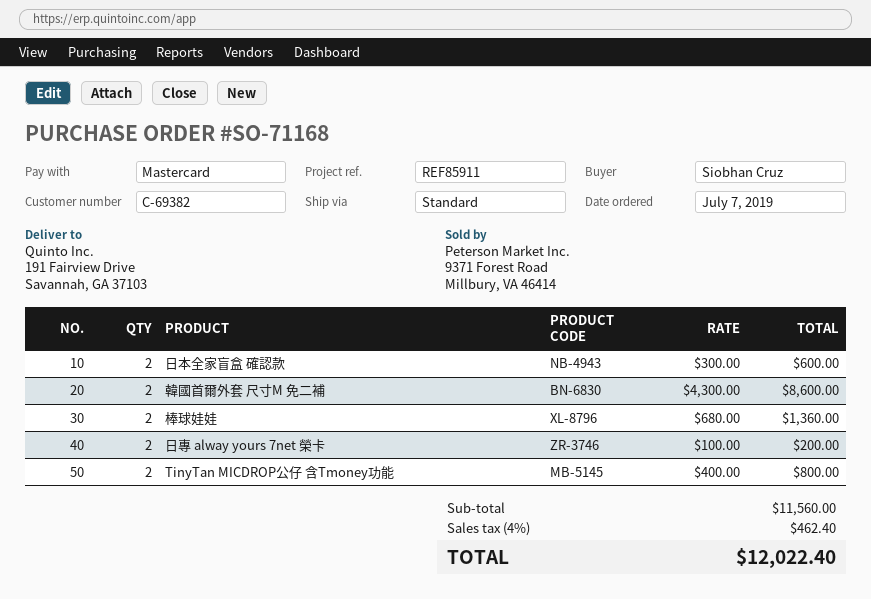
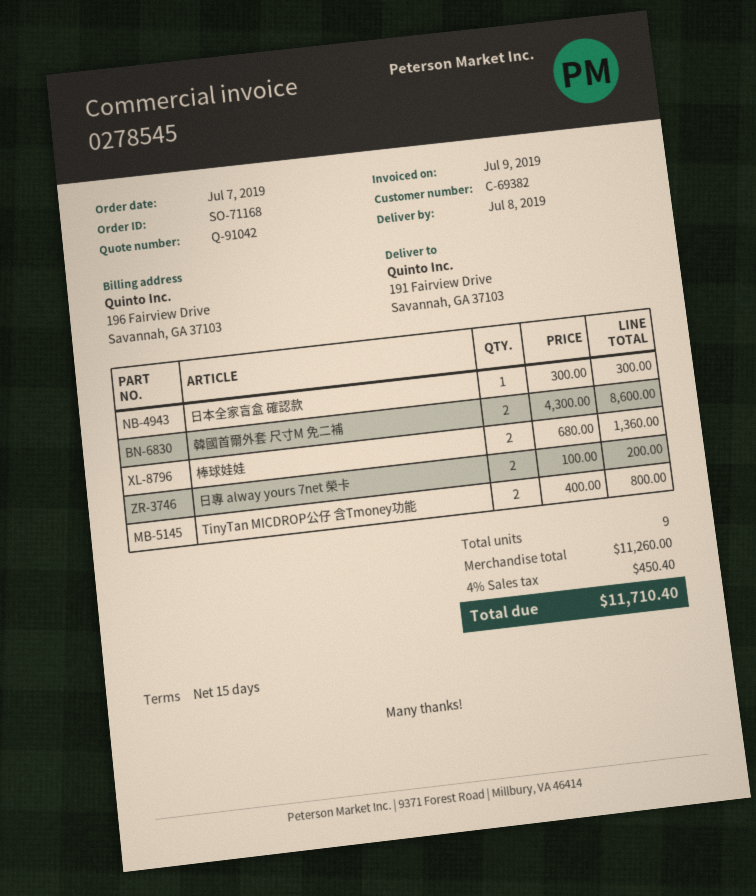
日本全家盲盒 確認款: 2 x 300.00 = 600.00 -> 1 x 300.00 = 300.00
subtotal: 11560.00 -> 11260.00
tax: 4% = 462.40 -> 4% = 450.40
total: 12022.40 -> 11710.40

